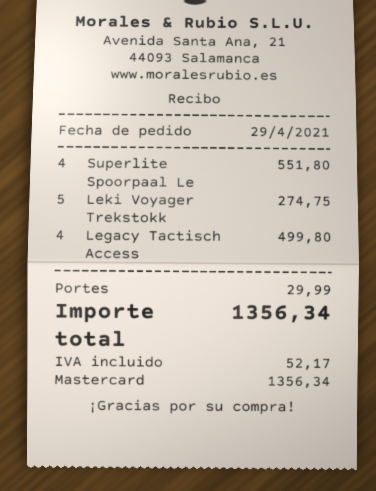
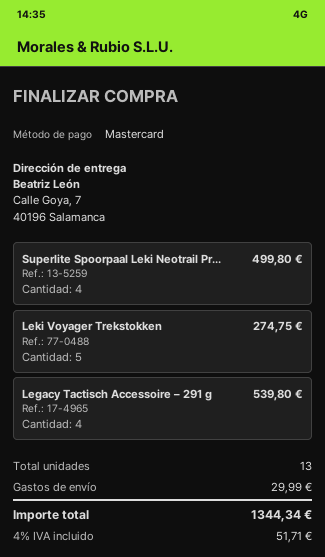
Superlite Spoorpaal Le: 4 for 551.80 -> 4 for 499.80
Legacy Tactisch Access: 4 for 499.80 -> 4 for 539.80
tax: 52.17 -> 51.71
total: 1356.34 -> 1344.34

